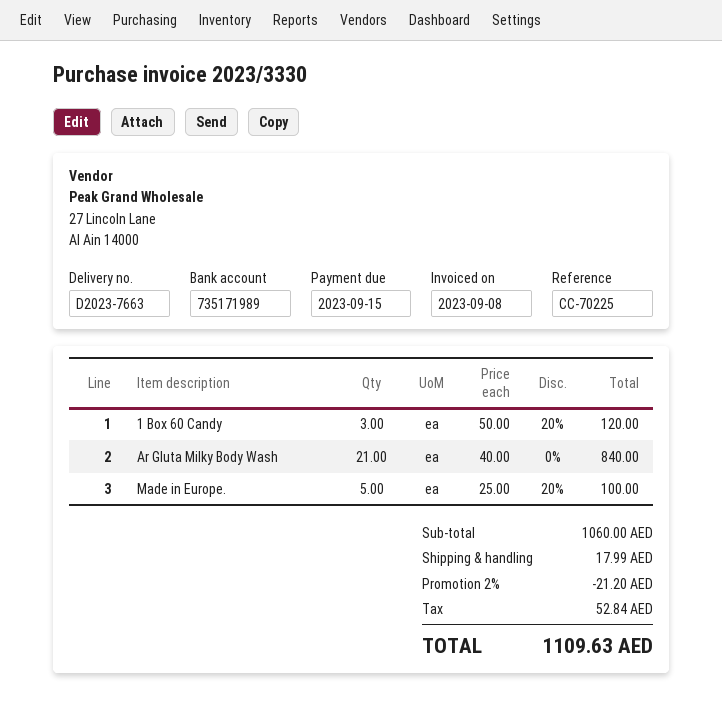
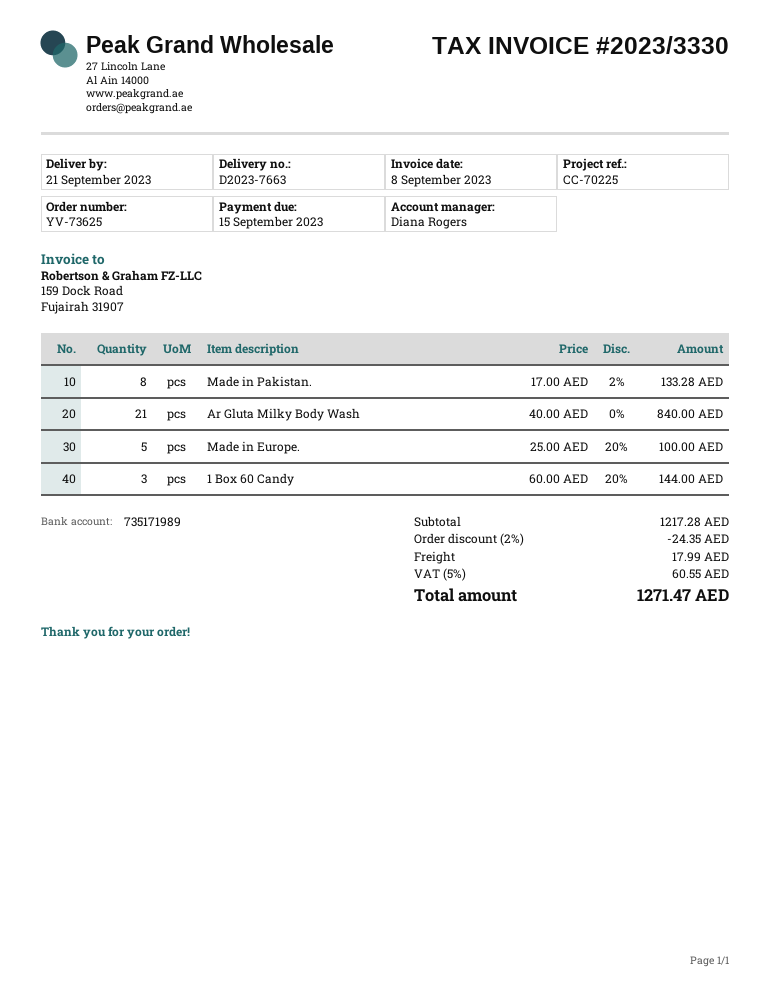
1 Box 60 Candy: 3 x 50.00 - 20% = 120.00 -> 3 x 60.00 - 20% = 144.00
Made in Pakistan.: none -> 8 x 17.00 - 2% = 133.28
subtotal: 1060.00 -> 1217.28
discount: 2% = 21.20 -> 2% = 24.35
tax: 52.84 -> 60.55
total: 1109.63 -> 1271.47

